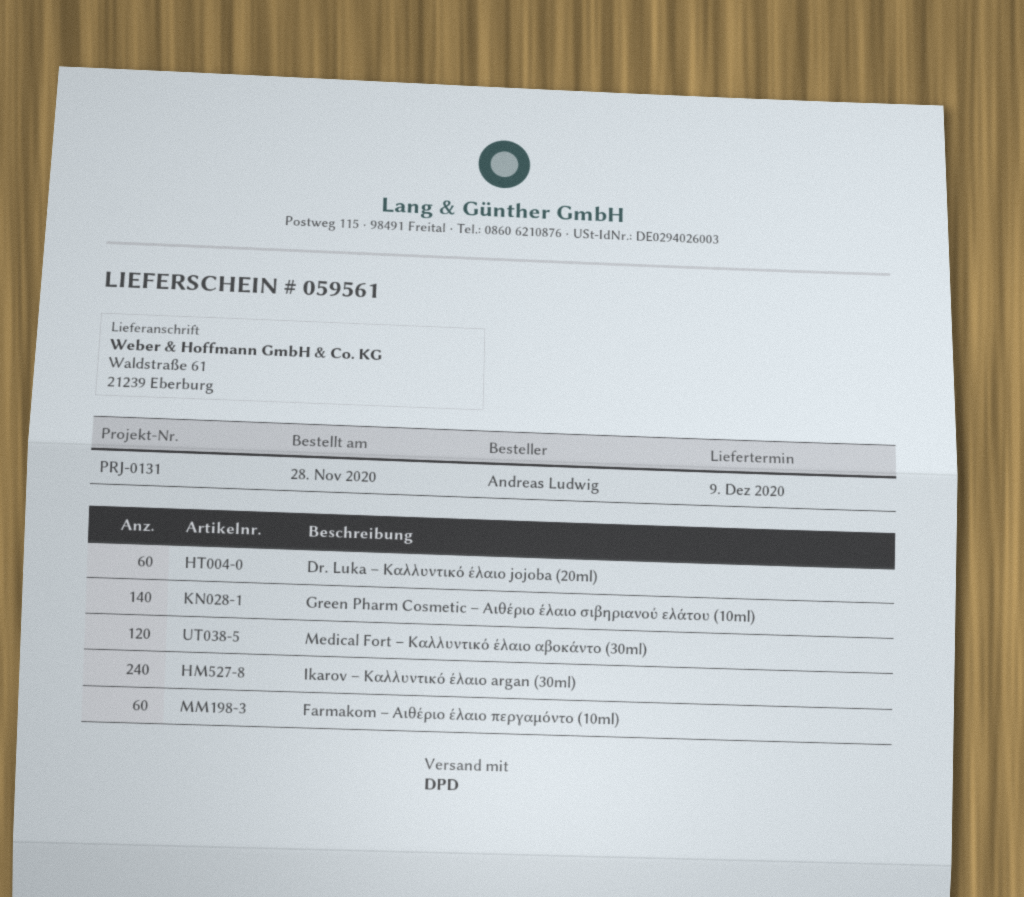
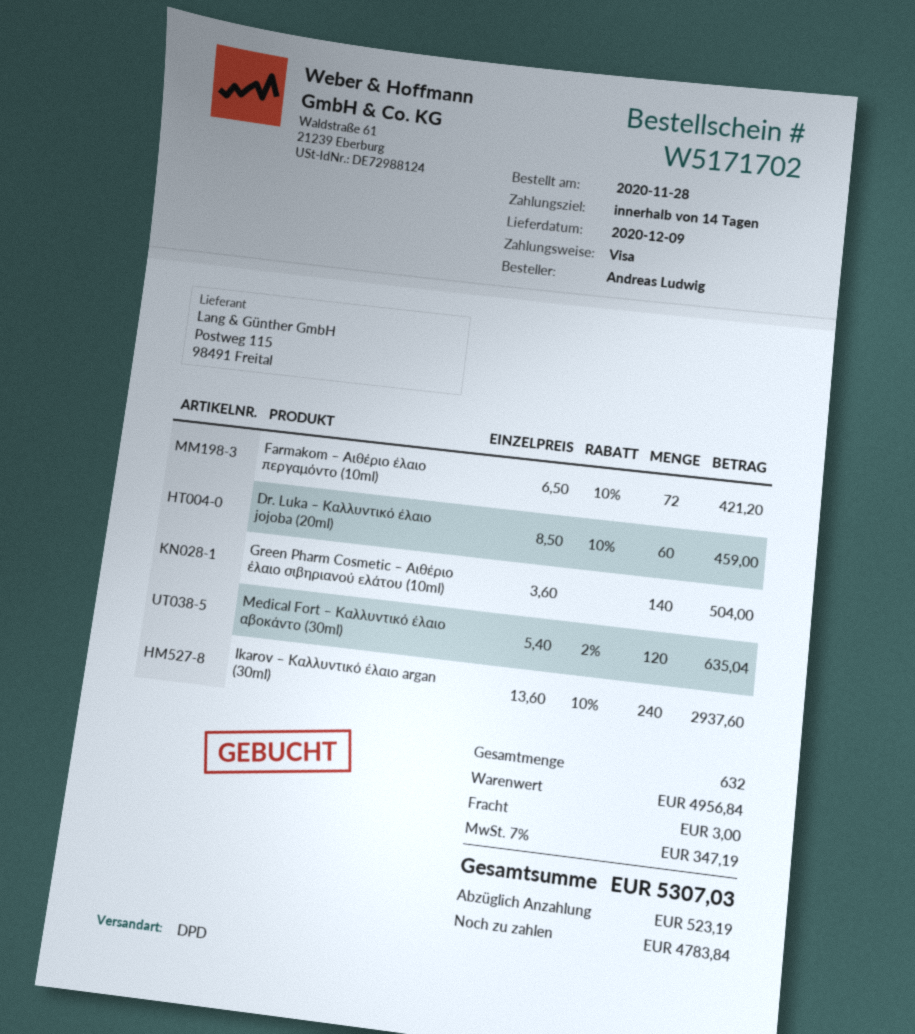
Farmakom – Αιθέριο έλαιο περγαμόντο (10ml): 60 -> 72

